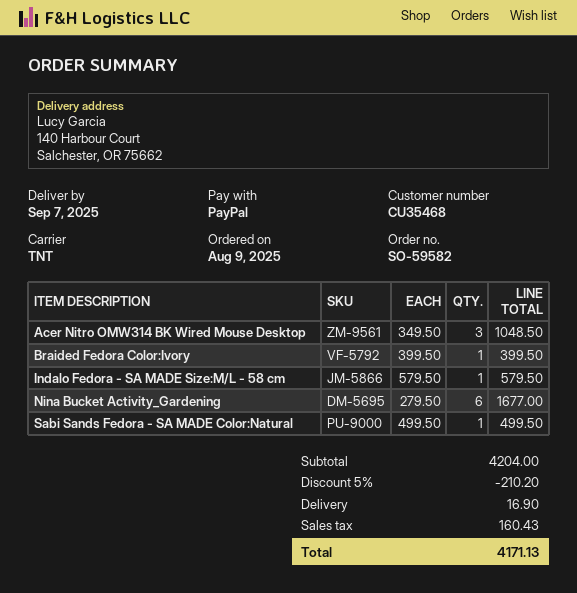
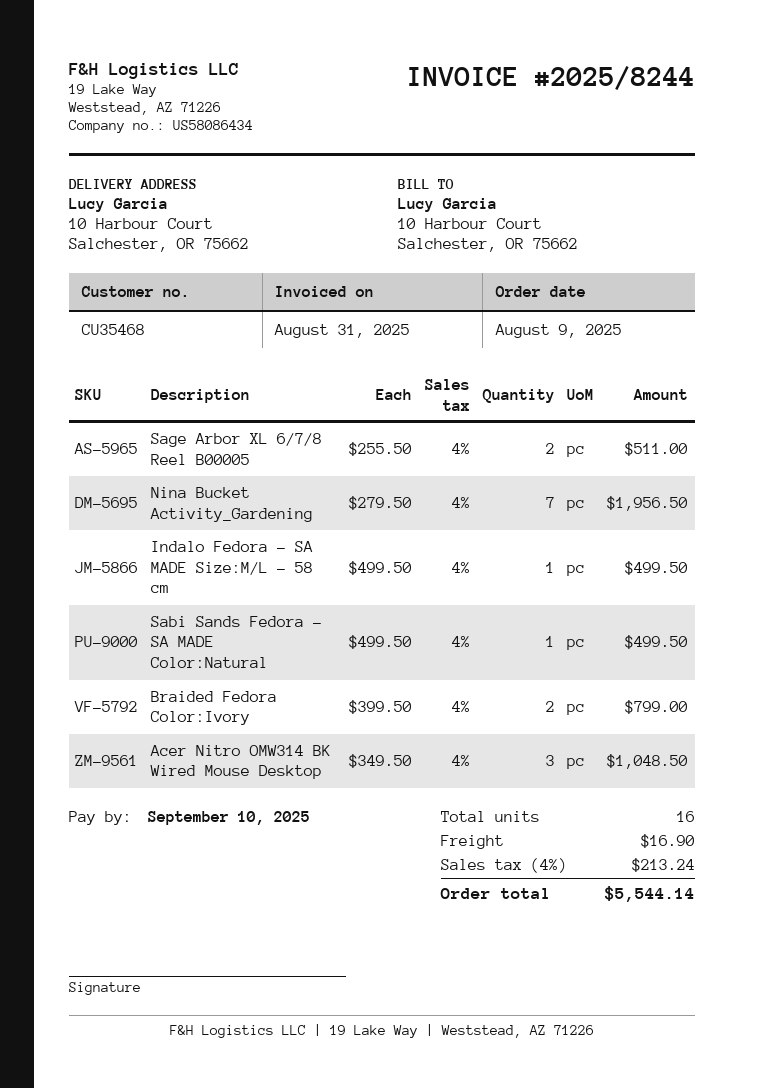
ship to: 140 Harbour Court, Salchester, OR 75662 -> 10 Harbour Court, Salchester, OR 75662
Braided Fedora Color:Ivory: 1 x 399.50 = 399.50 -> 2 x 399.50 = 799.00
Indalo Fedora - SA MADE Size:M/L - 58 cm: 1 x 579.50 = 579.50 -> 1 x 499.50 = 499.50
Nina Bucket Activity_Gardening: 6 x 279.50 = 1677.00 -> 7 x 279.50 = 1956.50
Sage Arbor XL 6/7/8 Reel B00005: none -> 2 x 255.50 = 511.00
discount: 5% = 210.20 -> none
tax: 160.43 -> 213.24
total: 4171.13 -> 5544.14

